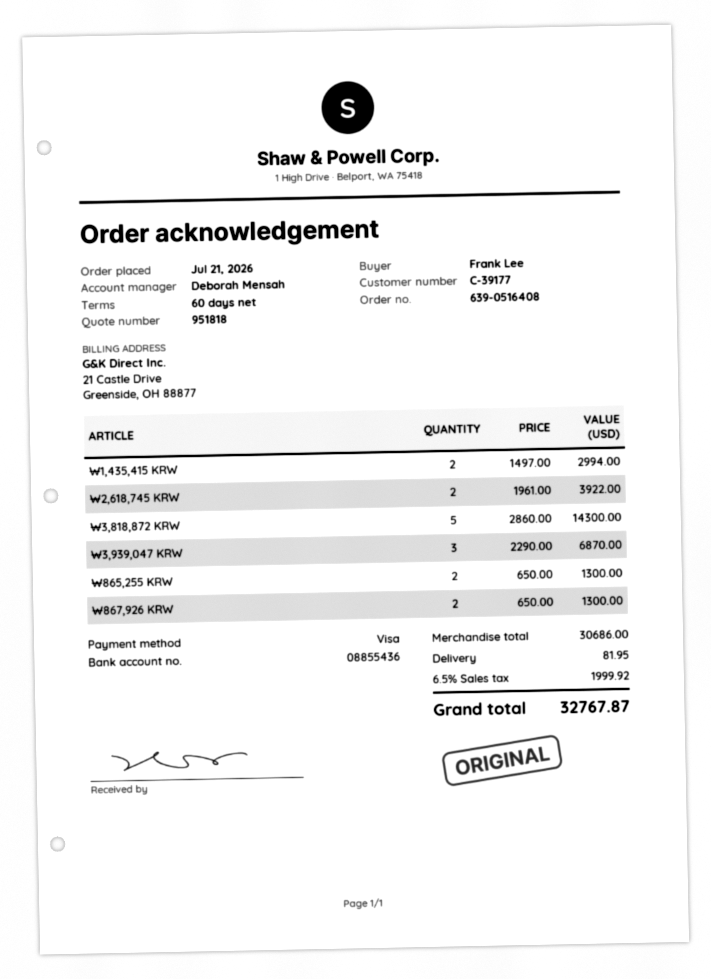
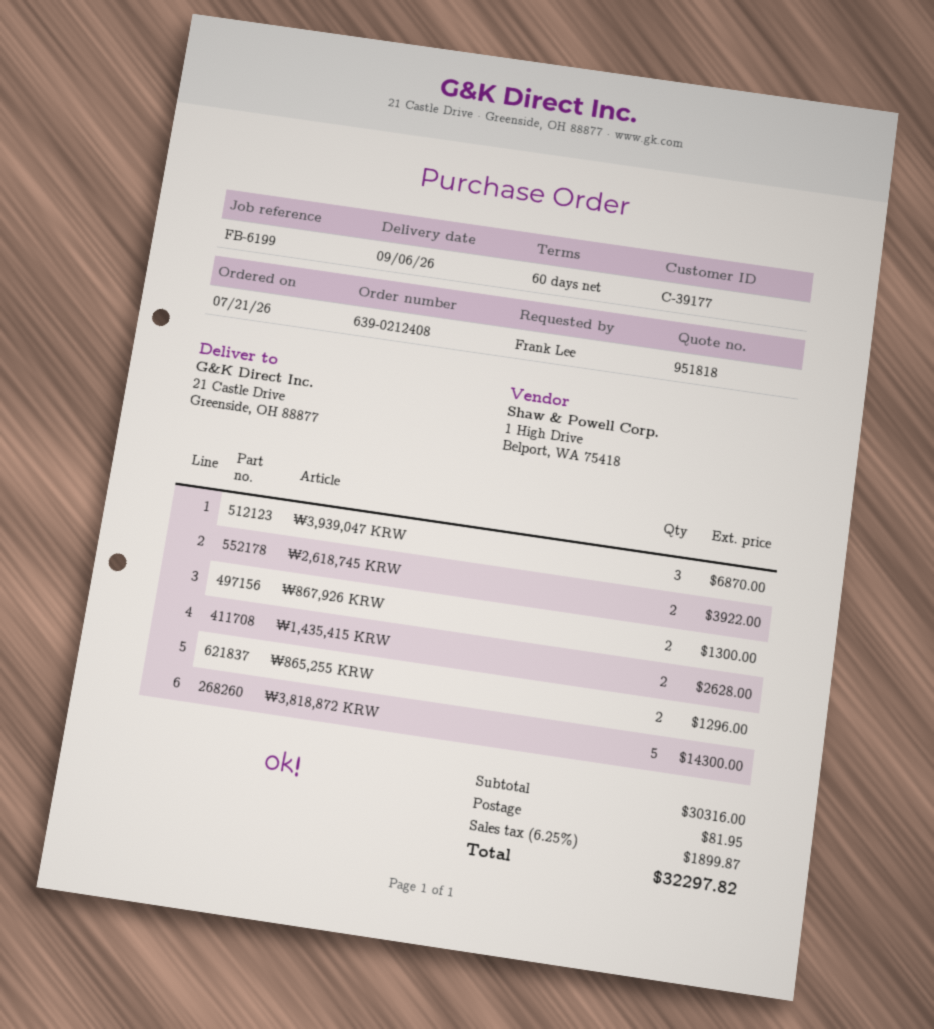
order number: 639-0516408 -> 639-0212408
₩1,435,415 KRW: 2 for 2994.00 -> 2 for 2628.00
₩865,255 KRW: 2 for 1300.00 -> 2 for 1296.00
subtotal: 30686.00 -> 30316.00
tax: 6.5% = 1999.92 -> 6.25% = 1899.87
total: 32767.87 -> 32297.82

